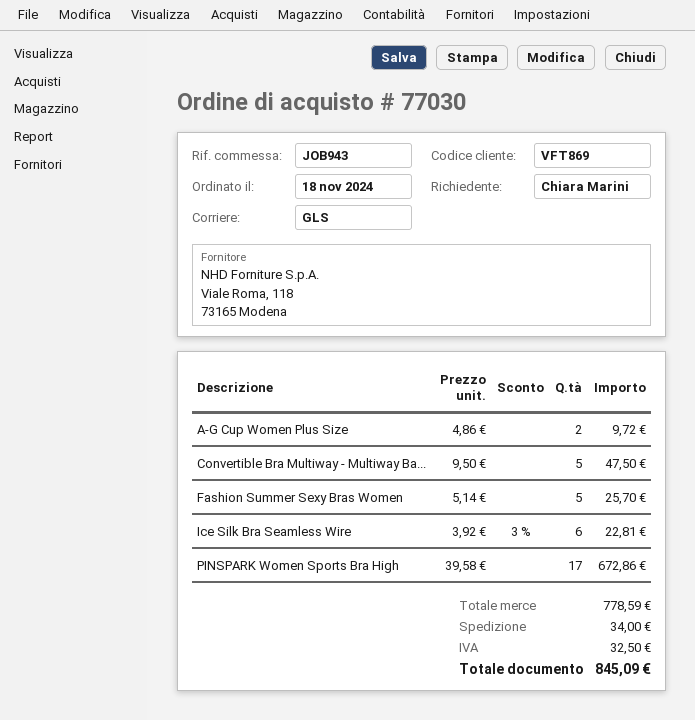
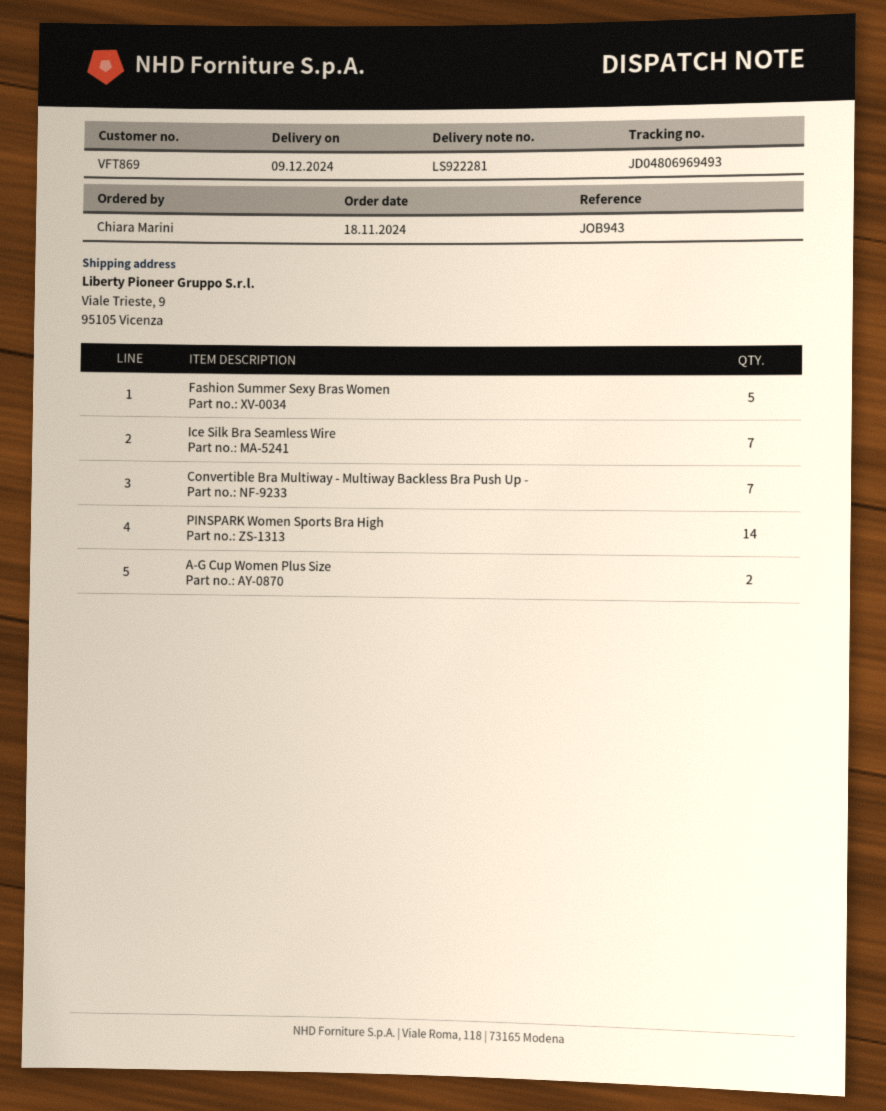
Convertible Bra Multiway - Multiway Ba...: 5 -> 7
Ice Silk Bra Seamless Wire: 6 -> 7
PINSPARK Women Sports Bra High: 17 -> 14

